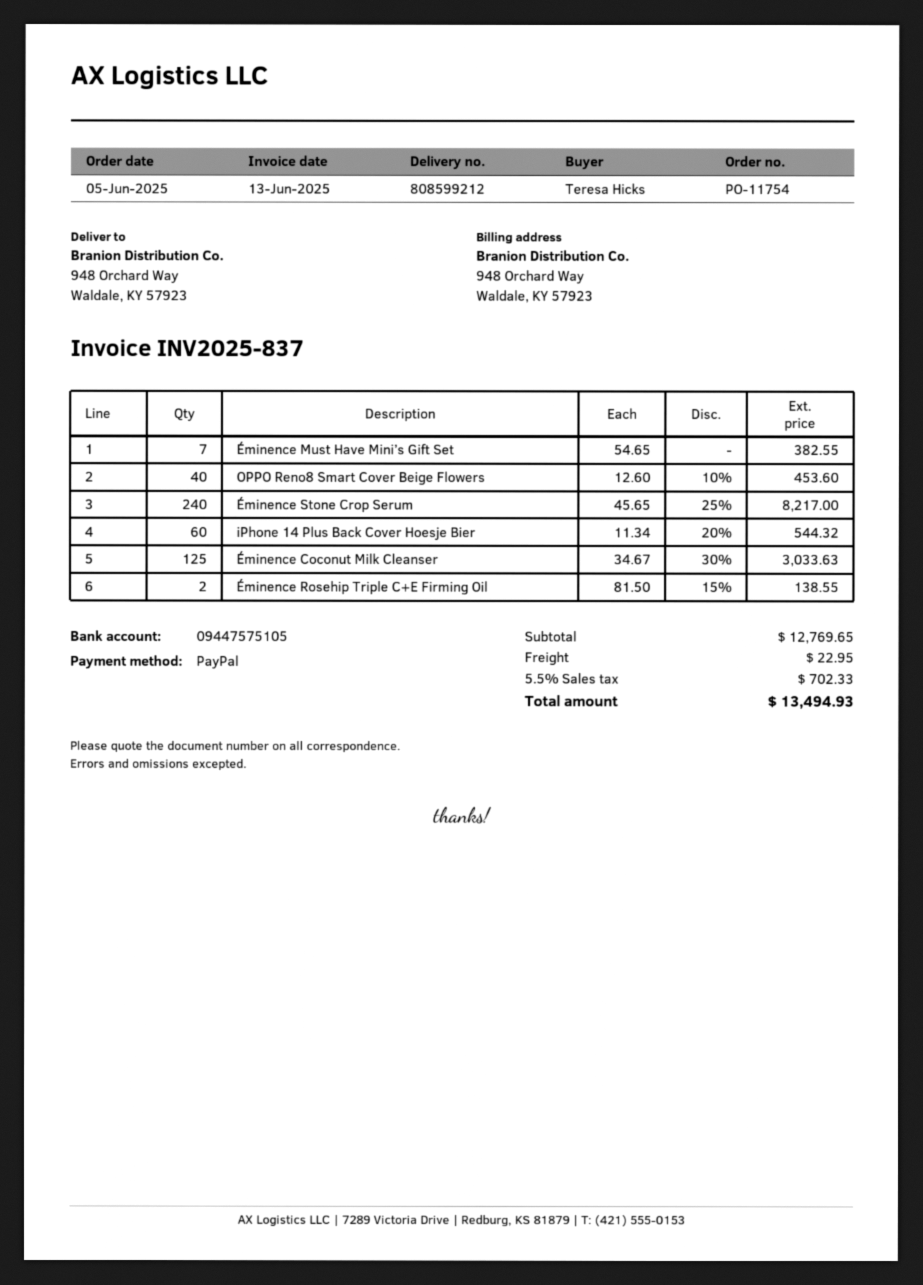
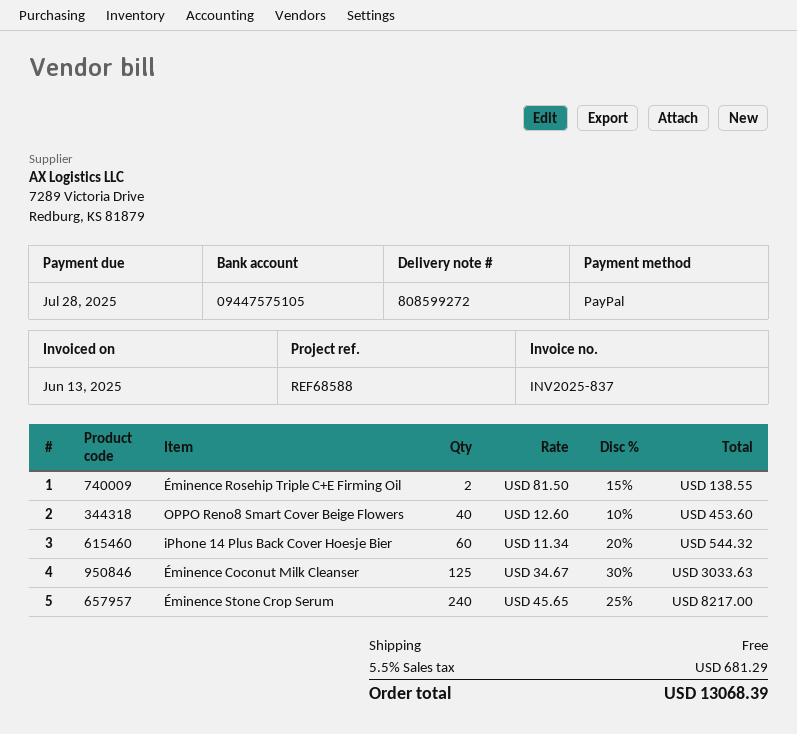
delivery note number: 808599212 -> 808599272
Éminence Must Have Mini’s Gift Set: 7 x 54.65 = 382.55 -> none
shipping: 22.95 -> 0.00
tax: 5.5% = 702.33 -> 5.5% = 681.29
total: 13494.93 -> 13068.39

